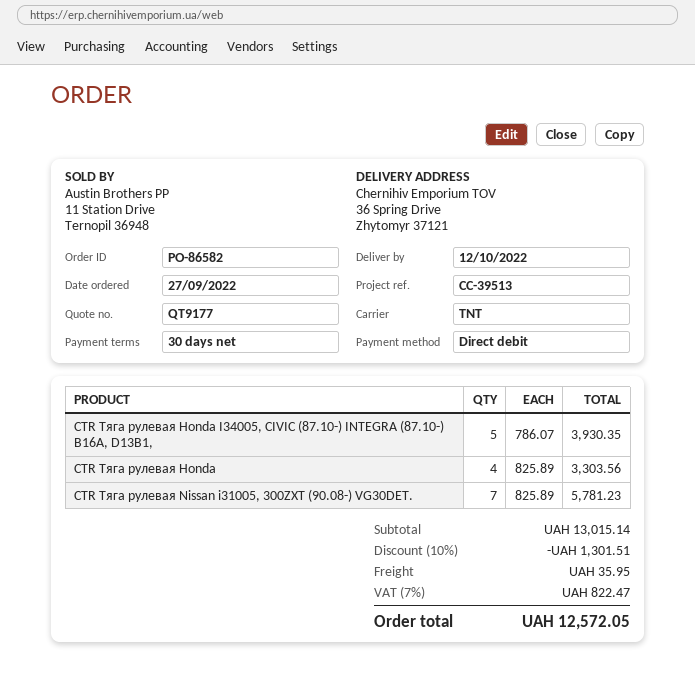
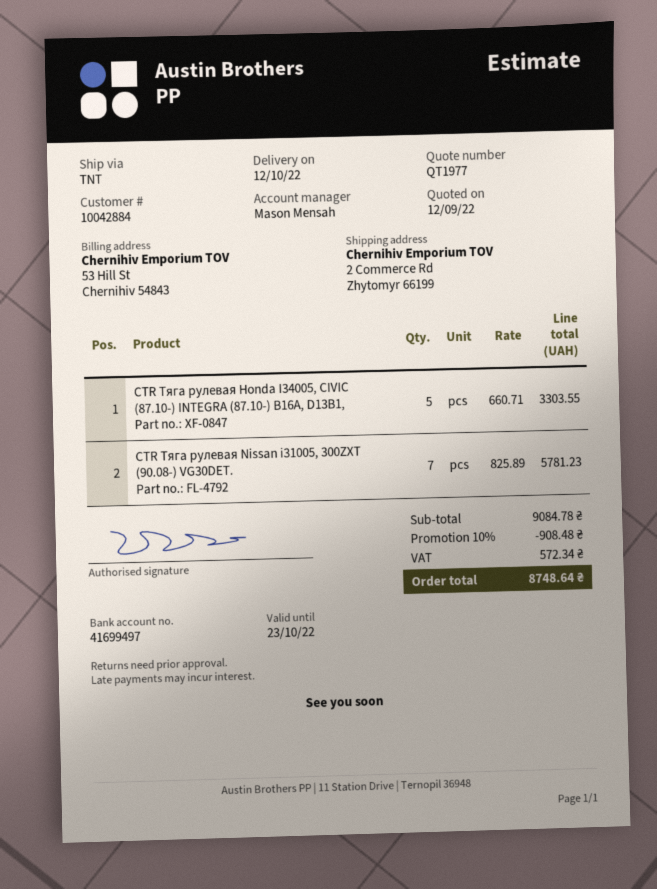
quote number: QT9177 -> QT1977
ship to: 36 Spring Drive, Zhytomyr 37121 -> 2 Commerce Rd, Zhytomyr 66199
CTR Тяга рулевая Honda I34005, CIVIC (87.10-) INTEGRA (87.10-) B16A, D13B1,: 5 x 786.07 = 3930.35 -> 5 x 660.71 = 3303.55
CTR Тяга рулевая Honda: 4 x 825.89 = 3303.56 -> none
subtotal: 13015.14 -> 9084.78
discount: 10% = 1301.51 -> 10% = 908.48
shipping: 35.95 -> none
tax: 822.47 -> 572.34
total: 12572.05 -> 8748.64

